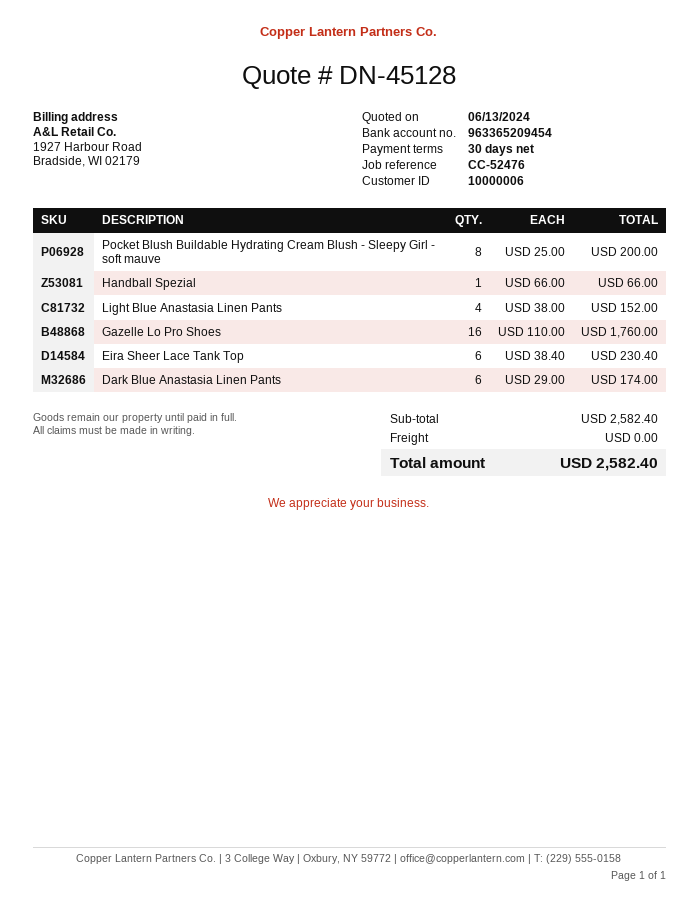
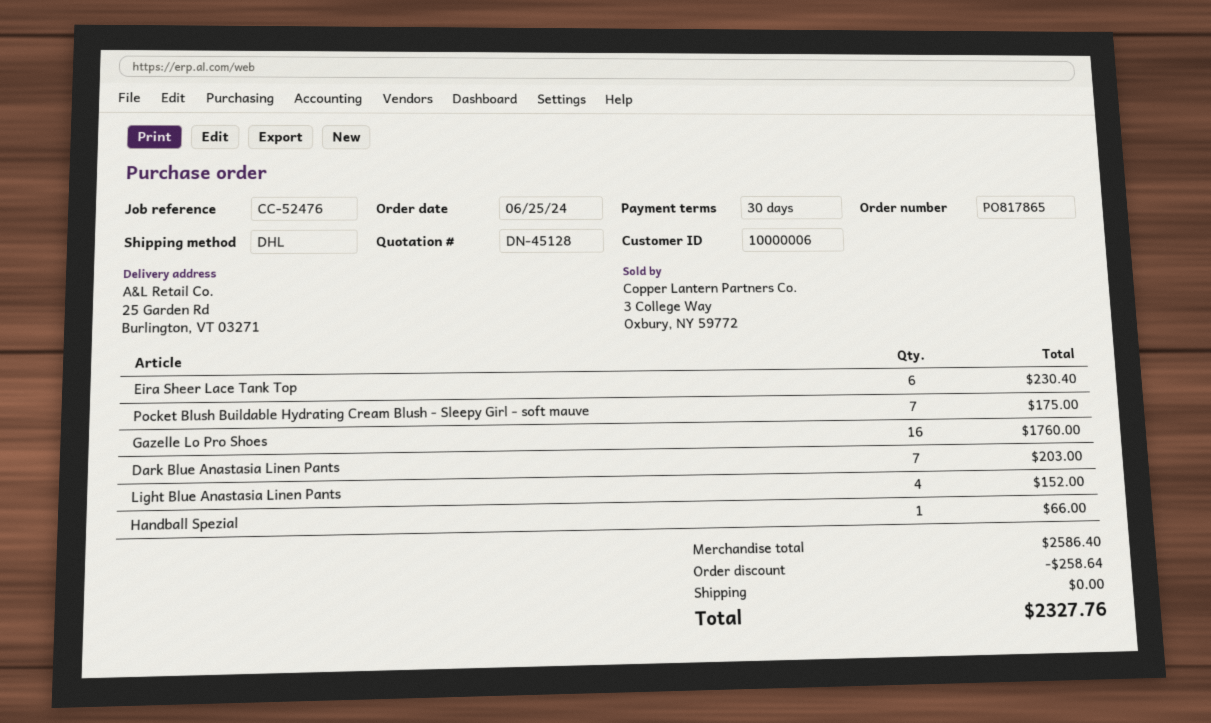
Pocket Blush Buildable Hydrating Cream Blush - Sleepy Girl - soft mauve: 8 for 200.00 -> 7 for 175.00
Dark Blue Anastasia Linen Pants: 6 for 174.00 -> 7 for 203.00
subtotal: 2582.40 -> 2586.40
discount: none -> 258.64
total: 2582.40 -> 2327.76

